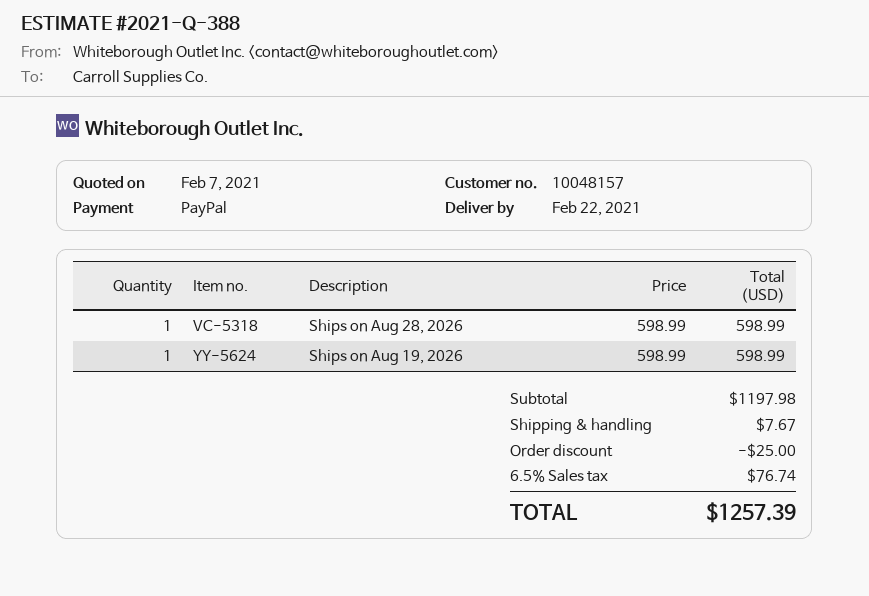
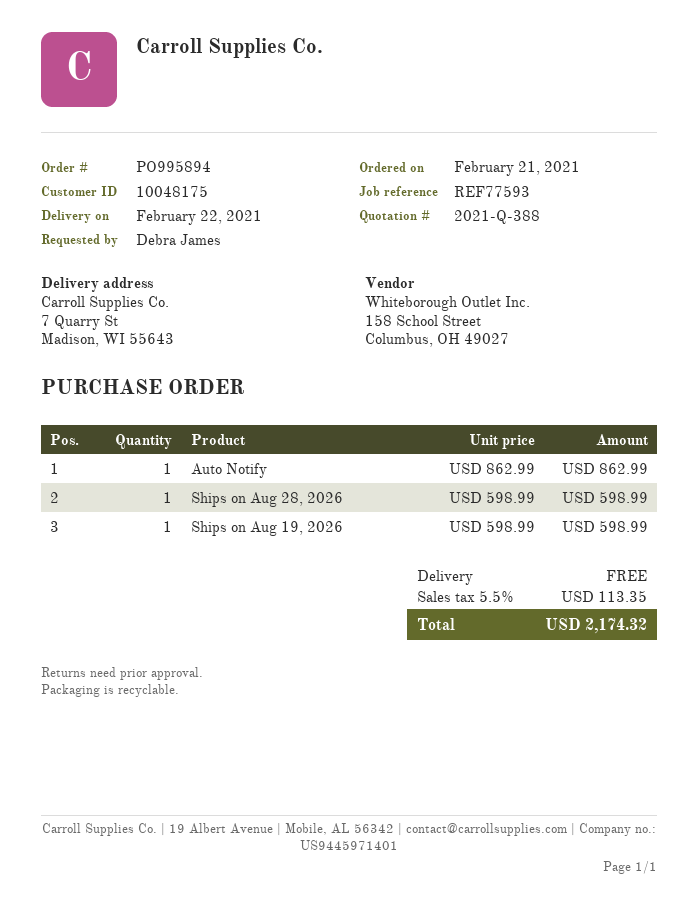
customer number: 10048157 -> 10048175
Auto Notify: none -> 1 x 862.99 = 862.99
discount: 25.00 -> none
shipping: 7.67 -> 0.00
tax: 6.5% = 76.74 -> 5.5% = 113.35
total: 1257.39 -> 2174.32

